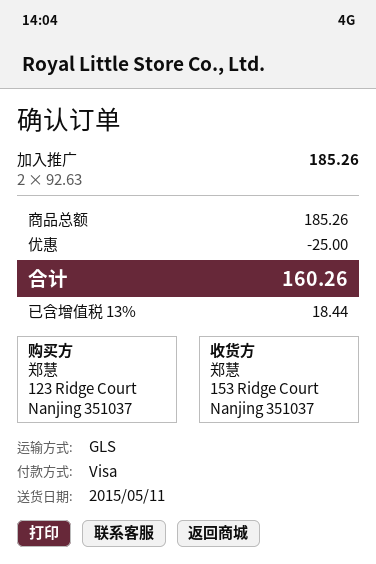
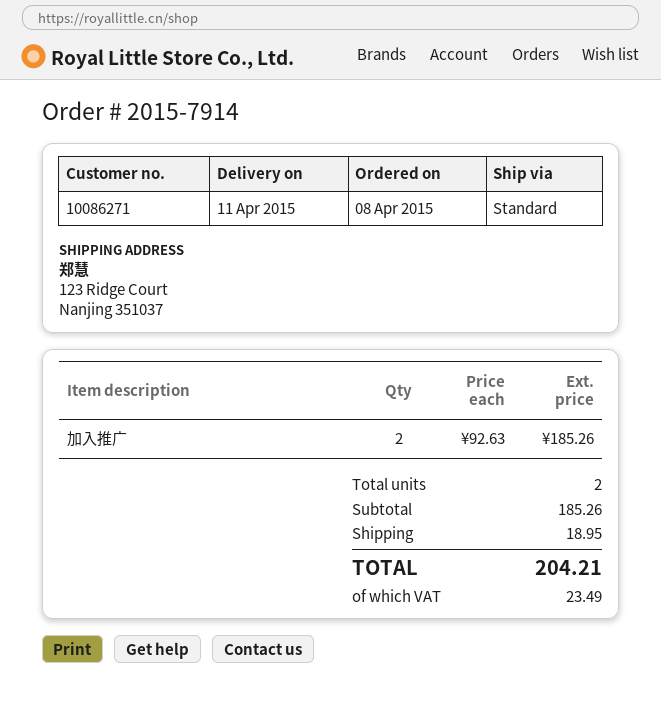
delivery date: 2015-05-11 -> 2015-04-11
shipping method: GLS -> standard
ship to: 153 Ridge Court, Nanjing 351037 -> 123 Ridge Court, Nanjing 351037
discount: 25.00 -> none
shipping: none -> 18.95
tax: 18.44 -> 23.49
total: 160.26 -> 204.21

